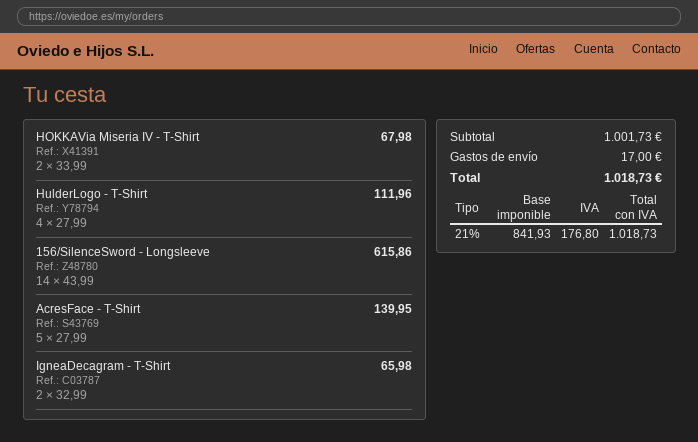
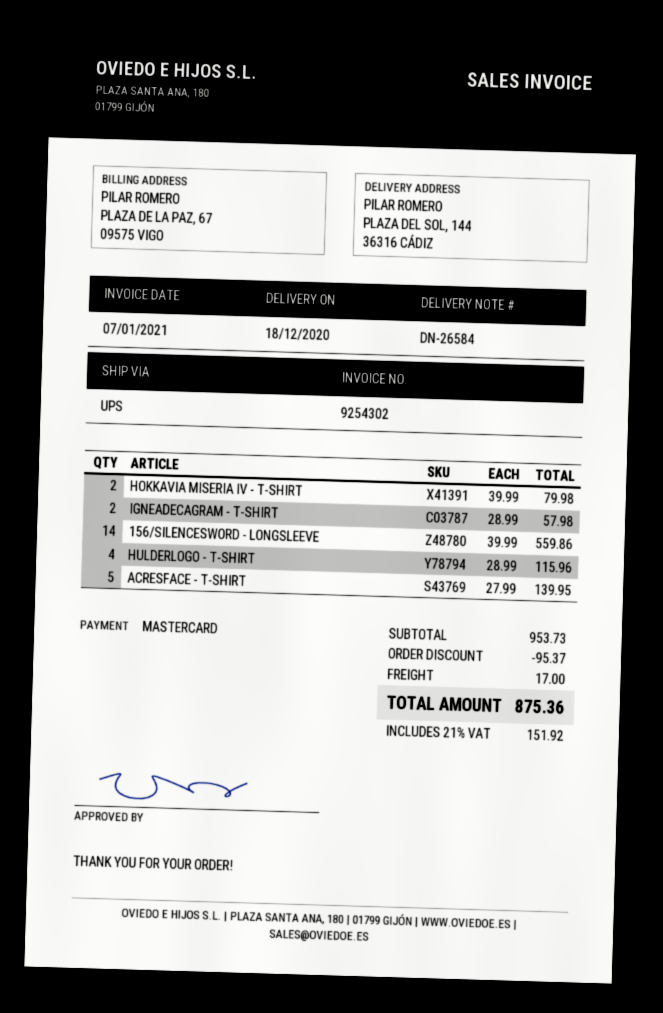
HOKKAVia Miseria IV - T-Shirt: 2 x 33.99 = 67.98 -> 2 x 39.99 = 79.98
HulderLogo - T-Shirt: 4 x 27.99 = 111.96 -> 4 x 28.99 = 115.96
156/SilenceSword - Longsleeve: 14 x 43.99 = 615.86 -> 14 x 39.99 = 559.86
IgneaDecagram - T-Shirt: 2 x 32.99 = 65.98 -> 2 x 28.99 = 57.98
subtotal: 1001.73 -> 953.73
discount: none -> 95.37
tax: 21% = 176.80 -> 21% = 151.92
total: 1018.73 -> 875.36

